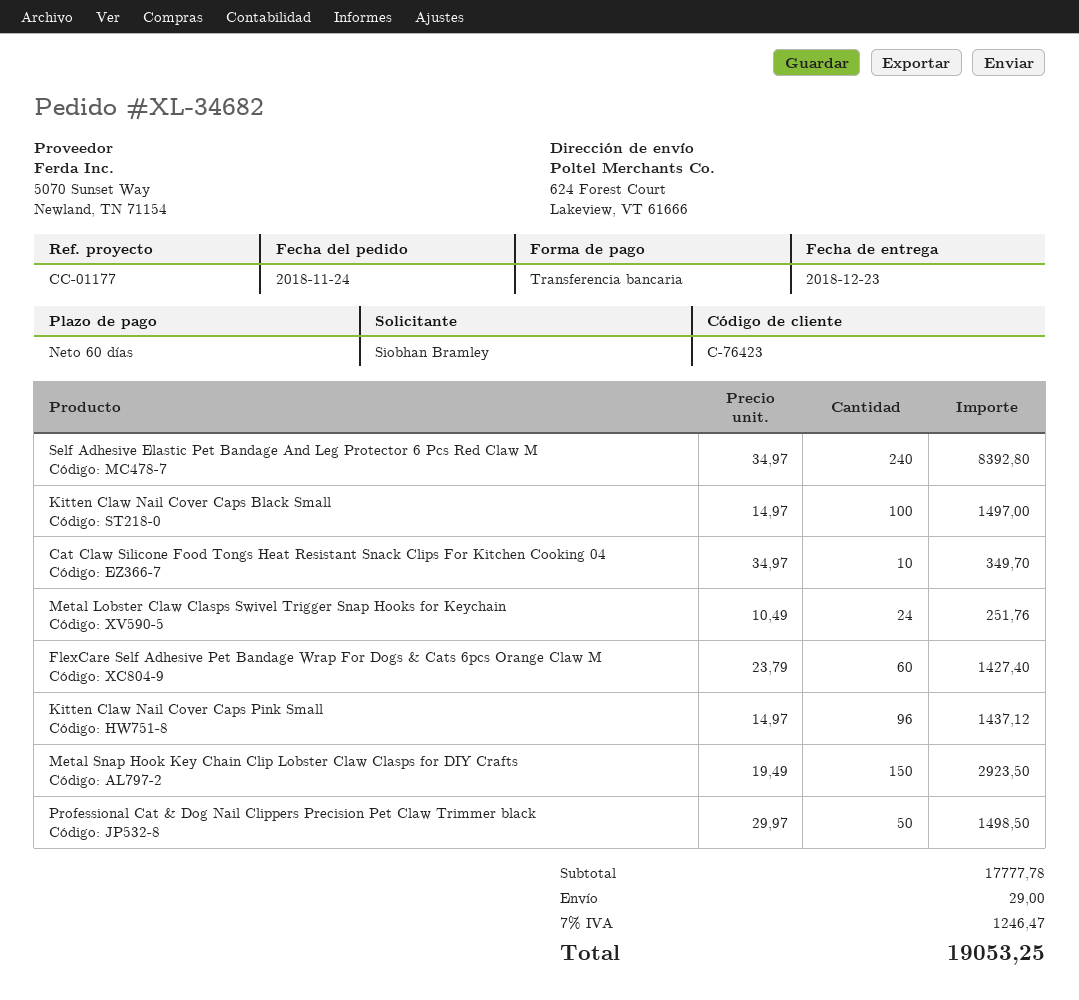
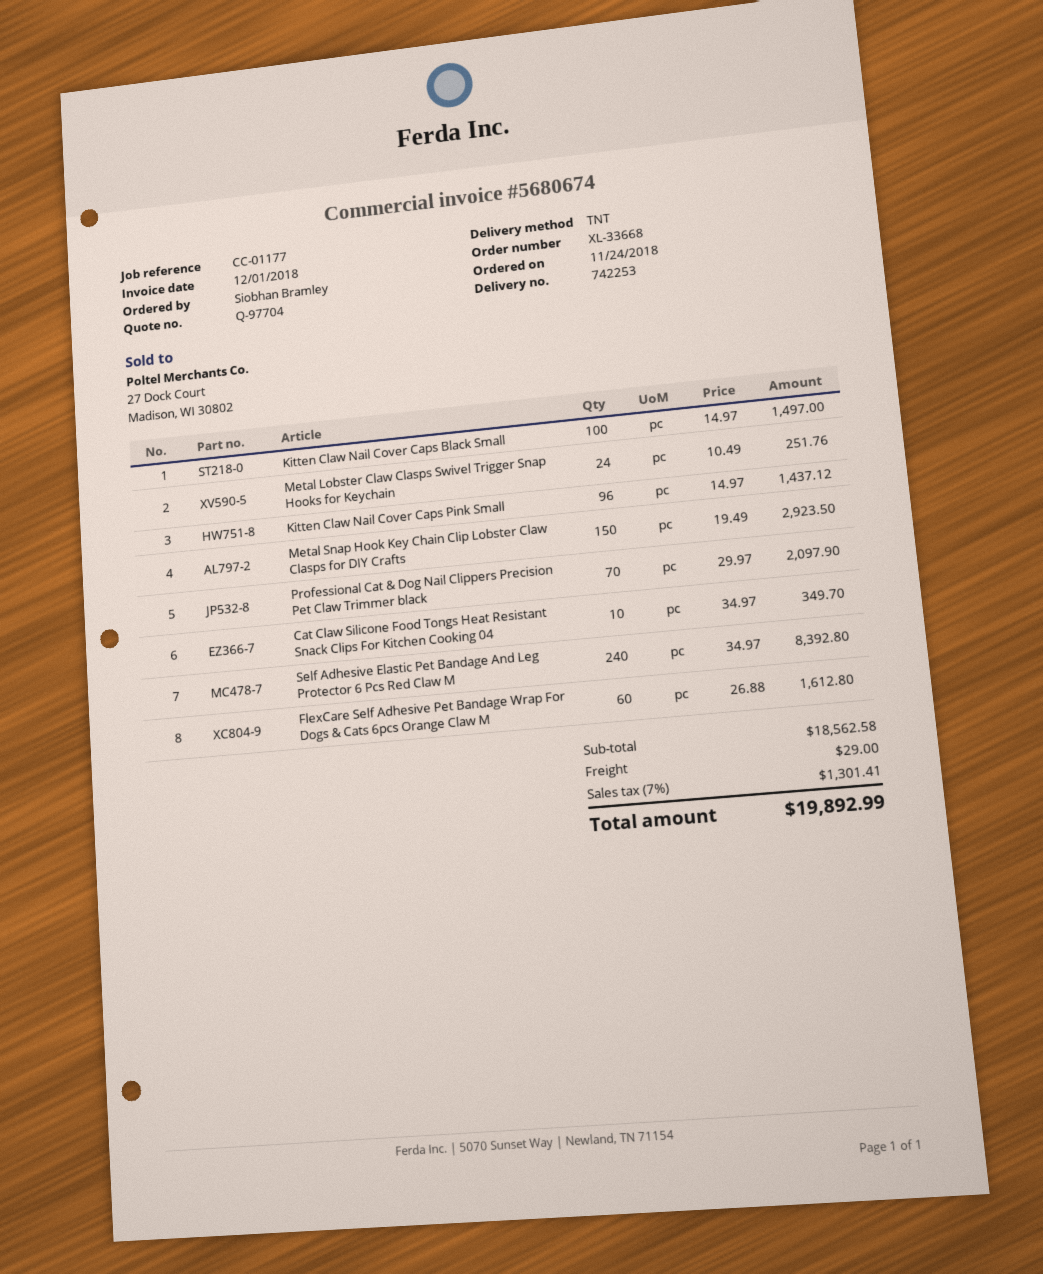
order number: XL-34682 -> XL-33668
FlexCare Self Adhesive Pet Bandage Wrap For Dogs & Cats 6pcs Orange Claw M: 60 x 23.79 = 1427.40 -> 60 x 26.88 = 1612.80
Professional Cat & Dog Nail Clippers Precision Pet Claw Trimmer black: 50 x 29.97 = 1498.50 -> 70 x 29.97 = 2097.90
subtotal: 17777.78 -> 18562.58
tax: 7% = 1246.47 -> 7% = 1301.41
total: 19053.25 -> 19892.99

